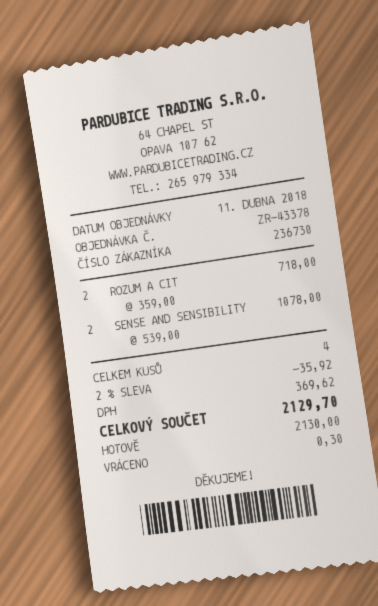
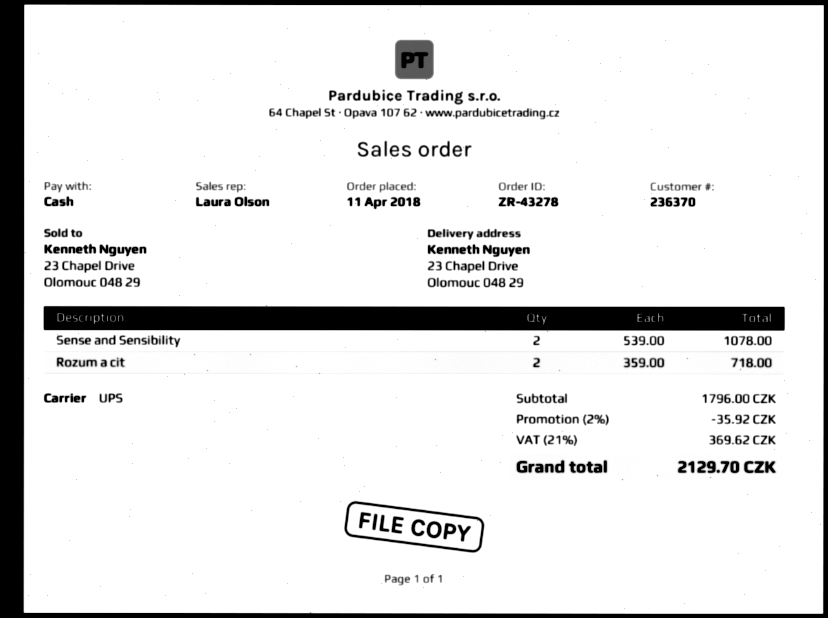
order number: ZR-43378 -> ZR-43278
customer number: 236730 -> 236370

